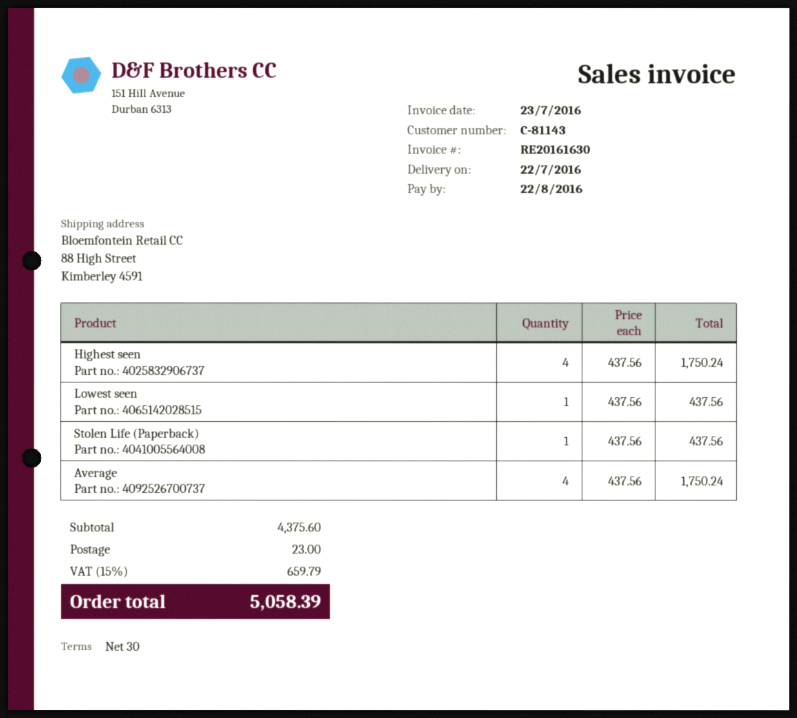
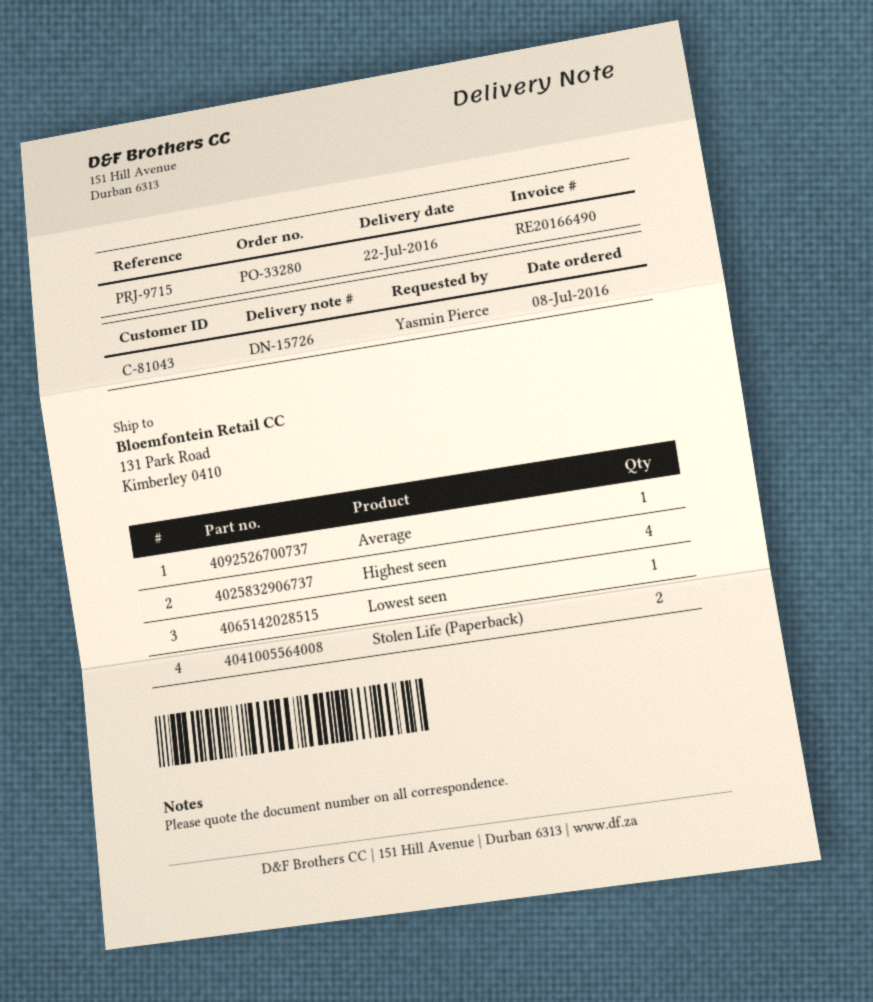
invoice number: RE20161630 -> RE20166490
customer number: C-81143 -> C-81043
ship to: 88 High Street, Kimberley 4591 -> 131 Park Road, Kimberley 0410
Stolen Life (Paperback): 1 -> 2
Average: 4 -> 1

